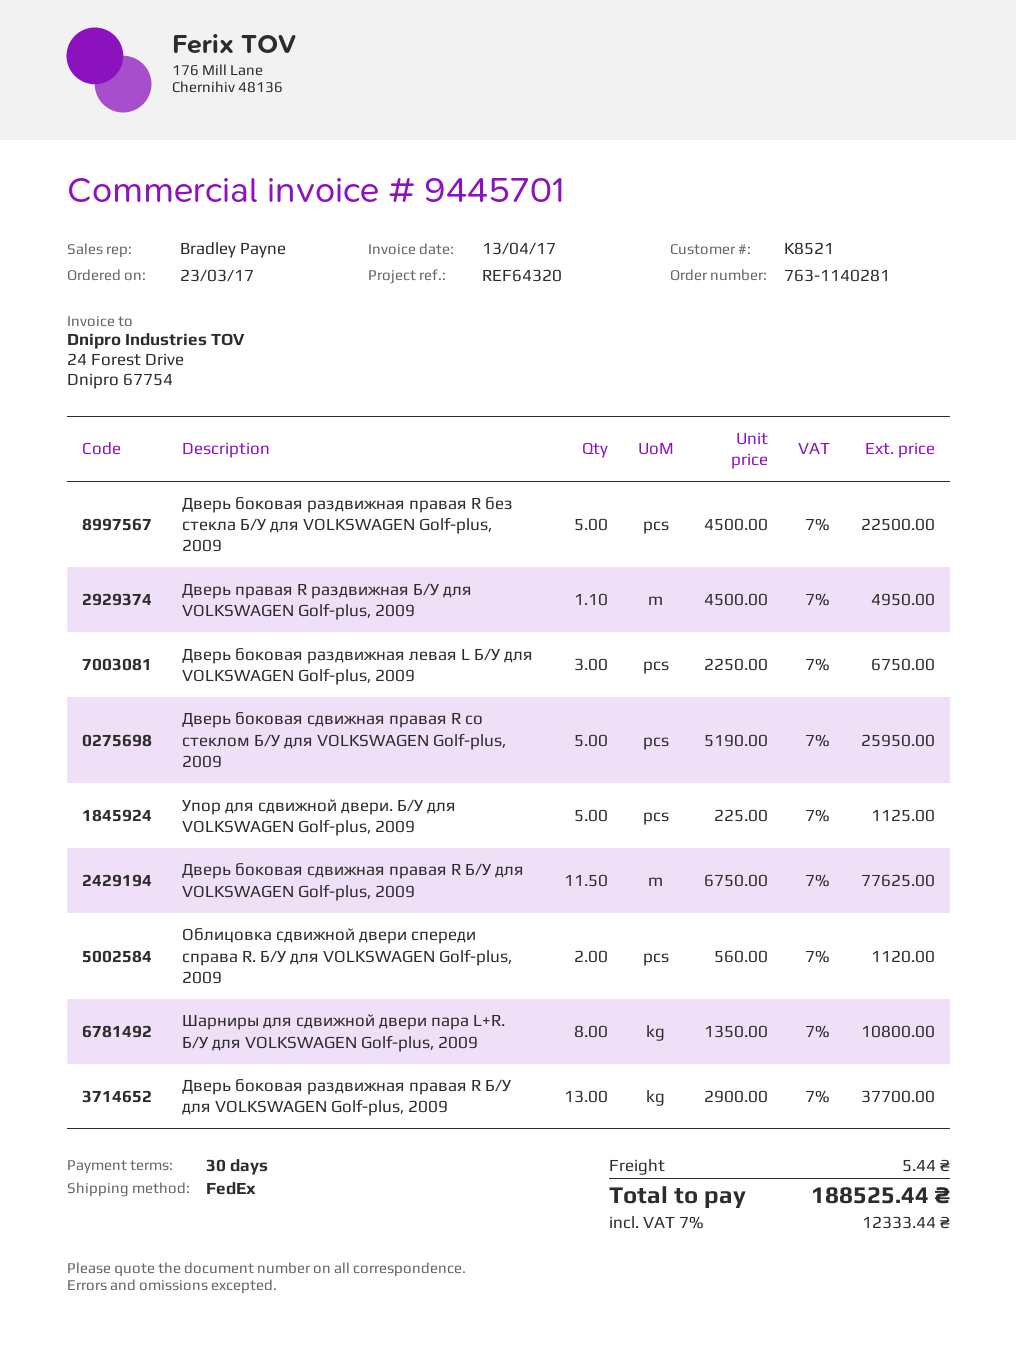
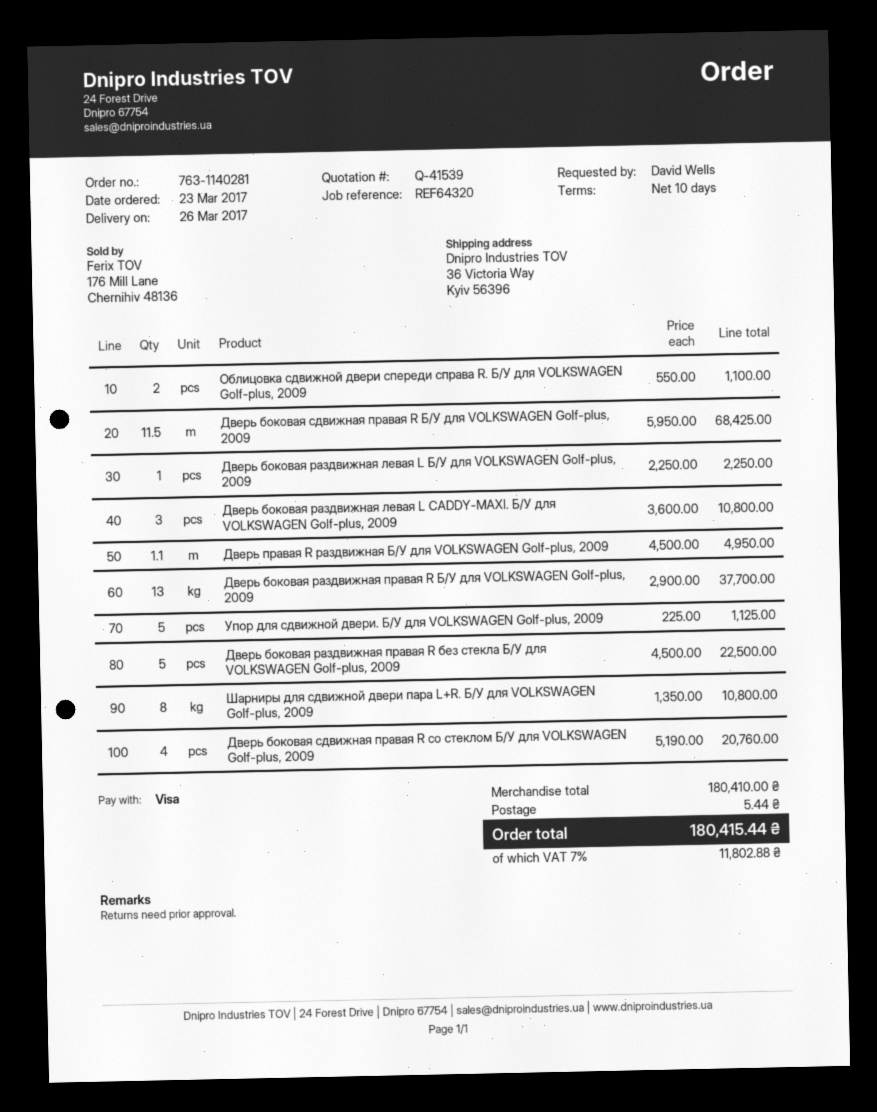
payment terms: 30 days -> 10 days
Дверь боковая раздвижная левая L Б/У для VOLKSWAGEN Golf-plus, 2009: 3 x 2250.00 = 6750.00 -> 1 x 2250.00 = 2250.00
Дверь боковая сдвижная правая R со стеклом Б/У для VOLKSWAGEN Golf-plus, 2009: 5 x 5190.00 = 25950.00 -> 4 x 5190.00 = 20760.00
Дверь боковая сдвижная правая R Б/У для VOLKSWAGEN Golf-plus, 2009: 11.5 x 6750.00 = 77625.00 -> 11.5 x 5950.00 = 68425.00
Облицовка сдвижной двери спереди справа R. Б/У для VOLKSWAGEN Golf-plus, 2009: 2 x 560.00 = 1120.00 -> 2 x 550.00 = 1100.00
Дверь боковая раздвижная левая L CADDY-MAXI. Б/У для VOLKSWAGEN Golf-plus, 2009: none -> 3 x 3600.00 = 10800.00
tax: 7% = 12333.44 -> 7% = 11802.88
total: 188525.44 -> 180415.44

